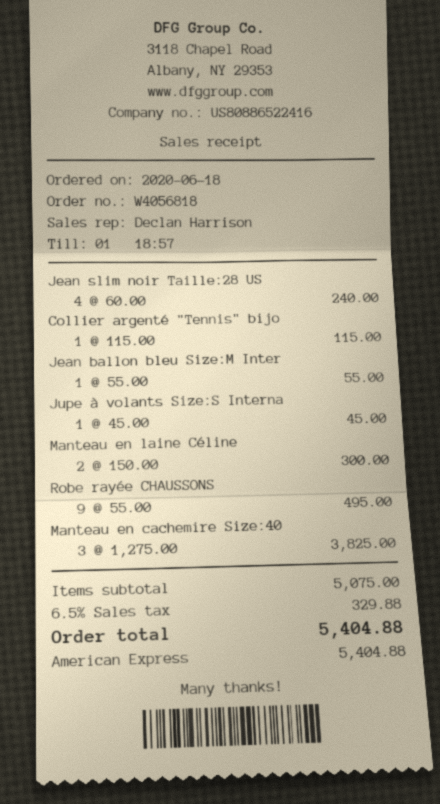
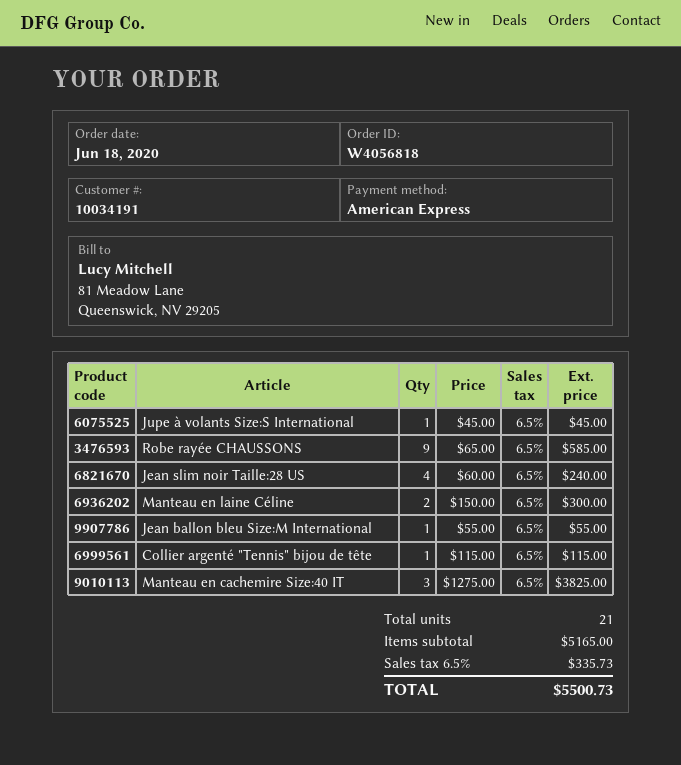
Robe rayée CHAUSSONS: 9 x 55.00 = 495.00 -> 9 x 65.00 = 585.00
subtotal: 5075.00 -> 5165.00
tax: 6.5% = 329.88 -> 6.5% = 335.73
total: 5404.88 -> 5500.73

